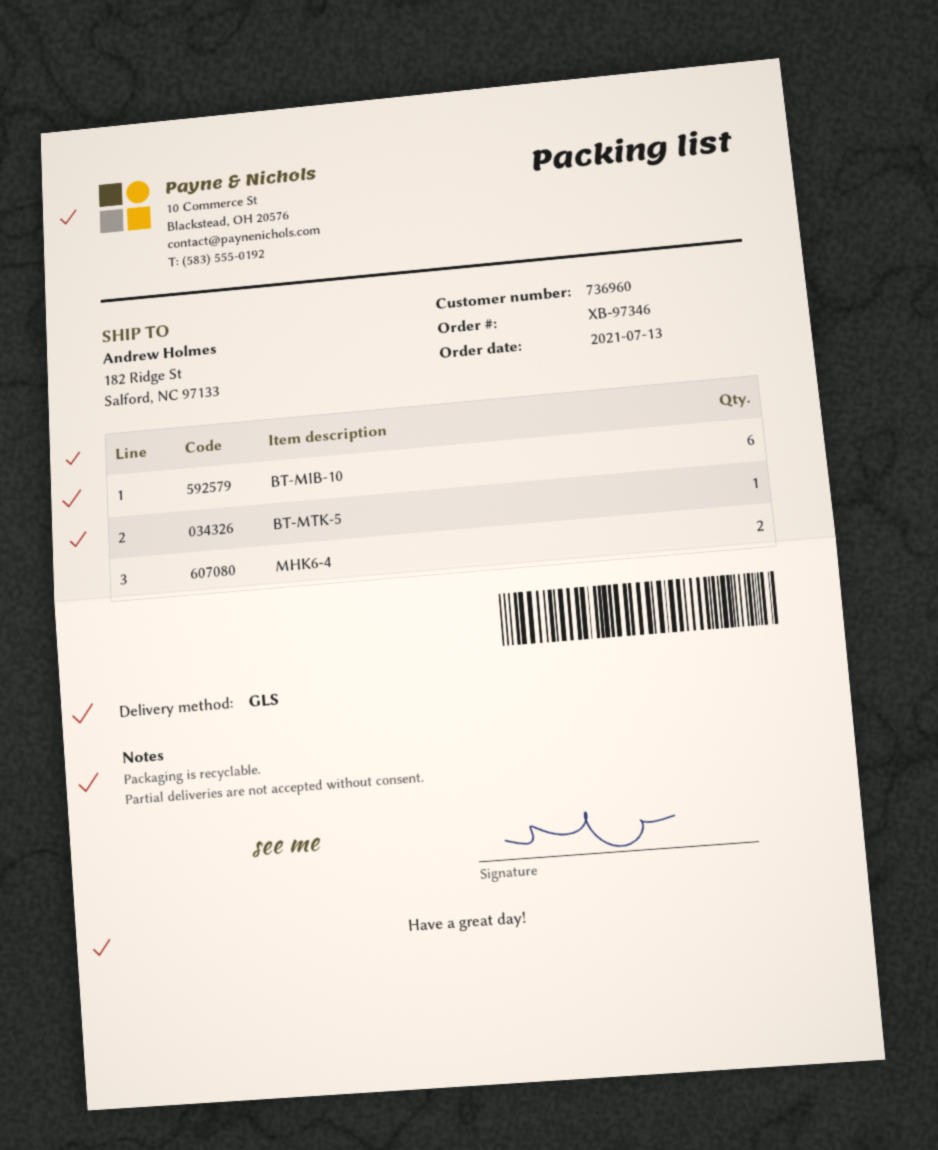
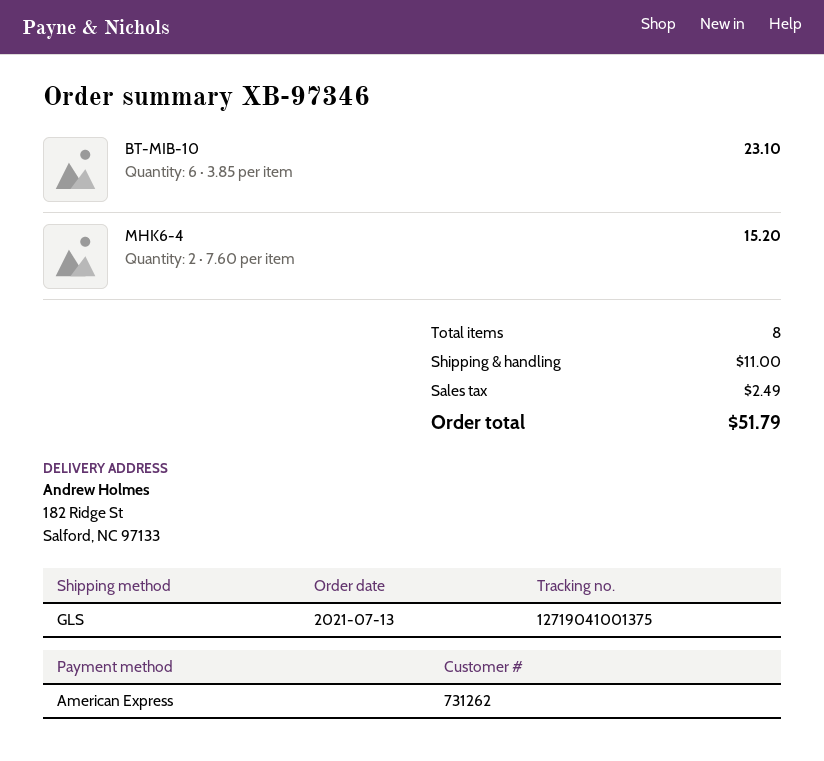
customer number: 736960 -> 731262
BT-MTK-5: 1 -> none

